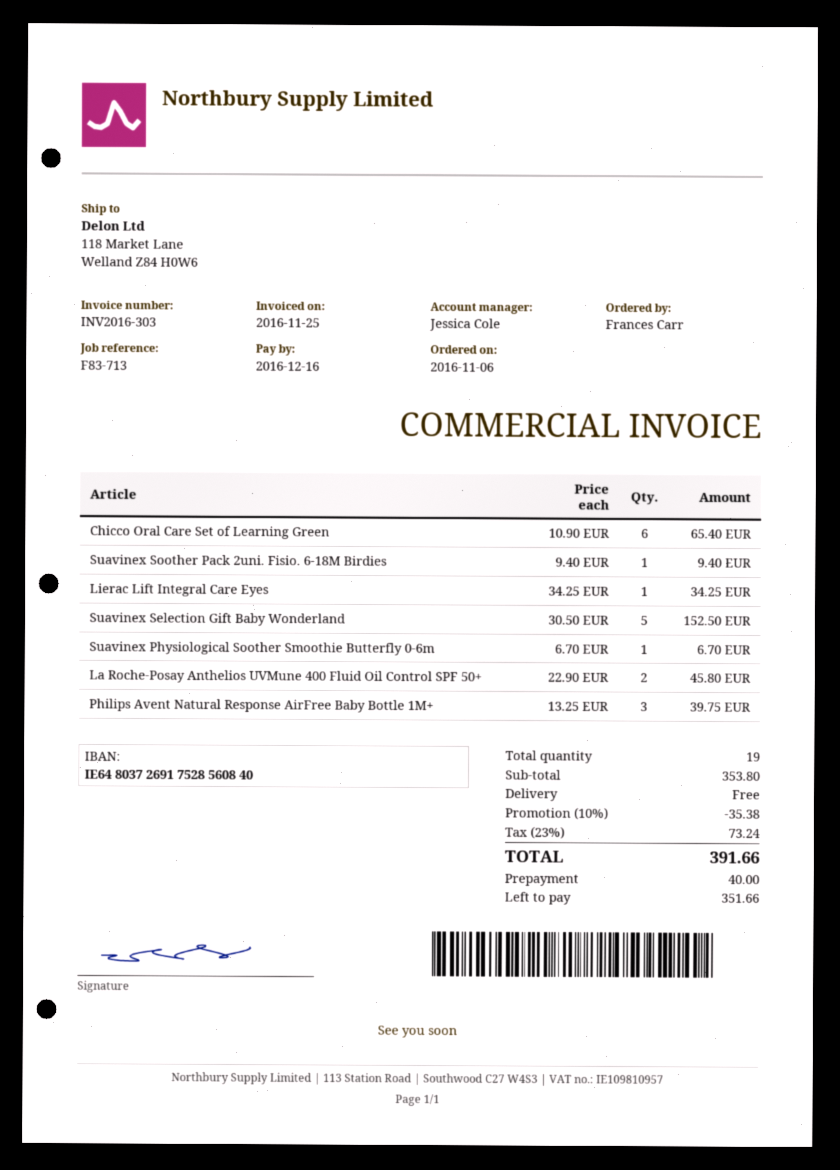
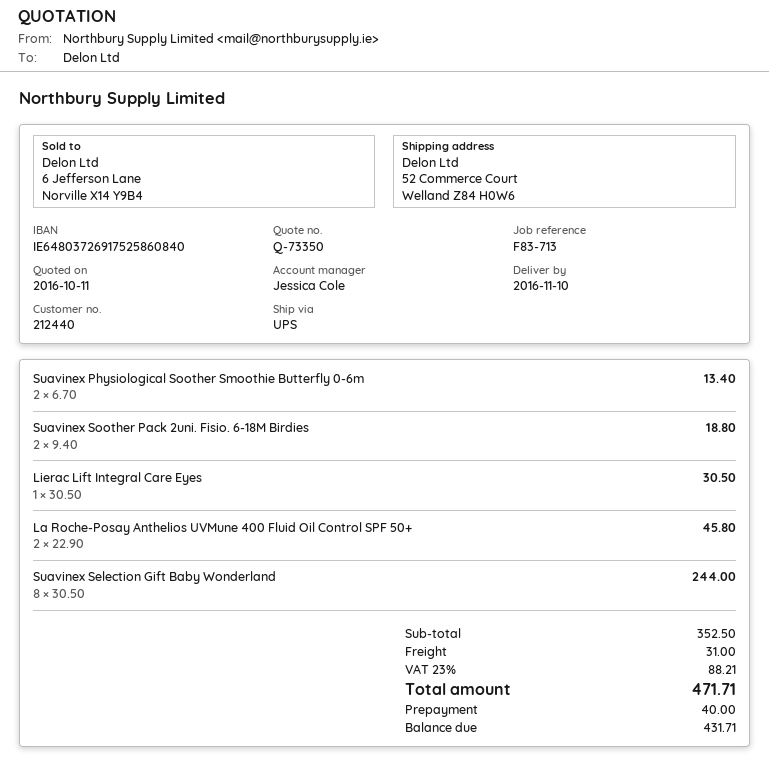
bank account: IE64803726917528560840 -> IE64803726917525860840
ship to: 118 Market Lane, Welland Z84 H0W6 -> 52 Commerce Court, Welland Z84 H0W6
Chicco Oral Care Set of Learning Green: 6 x 10.90 = 65.40 -> none
Suavinex Soother Pack 2uni. Fisio. 6-18M Birdies: 1 x 9.40 = 9.40 -> 2 x 9.40 = 18.80
Lierac Lift Integral Care Eyes: 1 x 34.25 = 34.25 -> 1 x 30.50 = 30.50
Suavinex Selection Gift Baby Wonderland: 5 x 30.50 = 152.50 -> 8 x 30.50 = 244.00
Suavinex Physiological Soother Smoothie Butterfly 0-6m: 1 x 6.70 = 6.70 -> 2 x 6.70 = 13.40
Philips Avent Natural Response AirFree Baby Bottle 1M+: 3 x 13.25 = 39.75 -> none
subtotal: 353.80 -> 352.50
discount: 10% = 35.38 -> none
shipping: 0.00 -> 31.00
tax: 23% = 73.24 -> 23% = 88.21
total: 391.66 -> 471.71
balance: 351.66 -> 431.71

